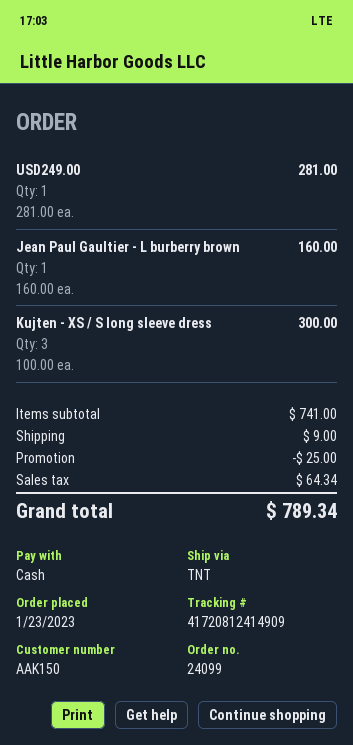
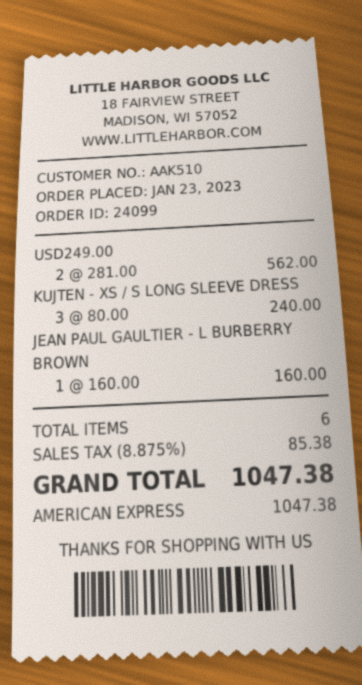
customer number: AAK150 -> AAK510
payment method: cash -> American Express
USD249.00: 1 x 281.00 = 281.00 -> 2 x 281.00 = 562.00
Kujten - XS / S long sleeve dress: 3 x 100.00 = 300.00 -> 3 x 80.00 = 240.00
discount: 25.00 -> none
shipping: 9.00 -> none
tax: 64.34 -> 85.38
total: 789.34 -> 1047.38

